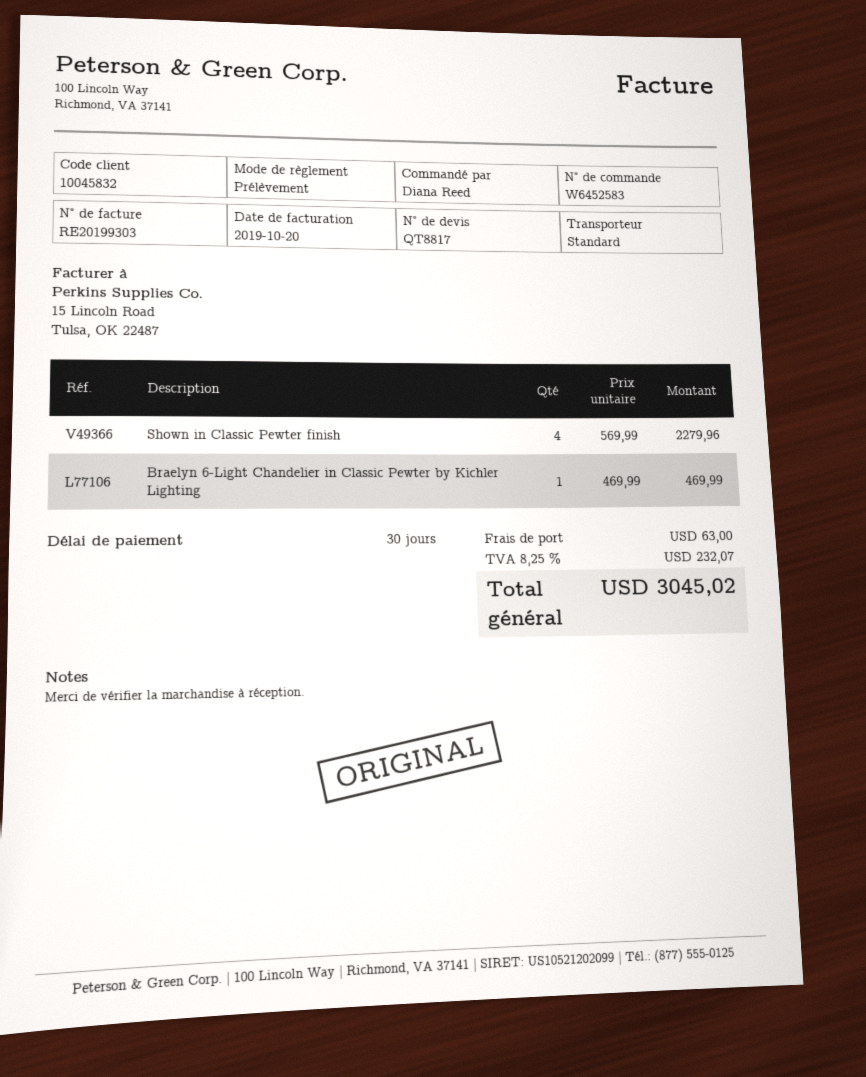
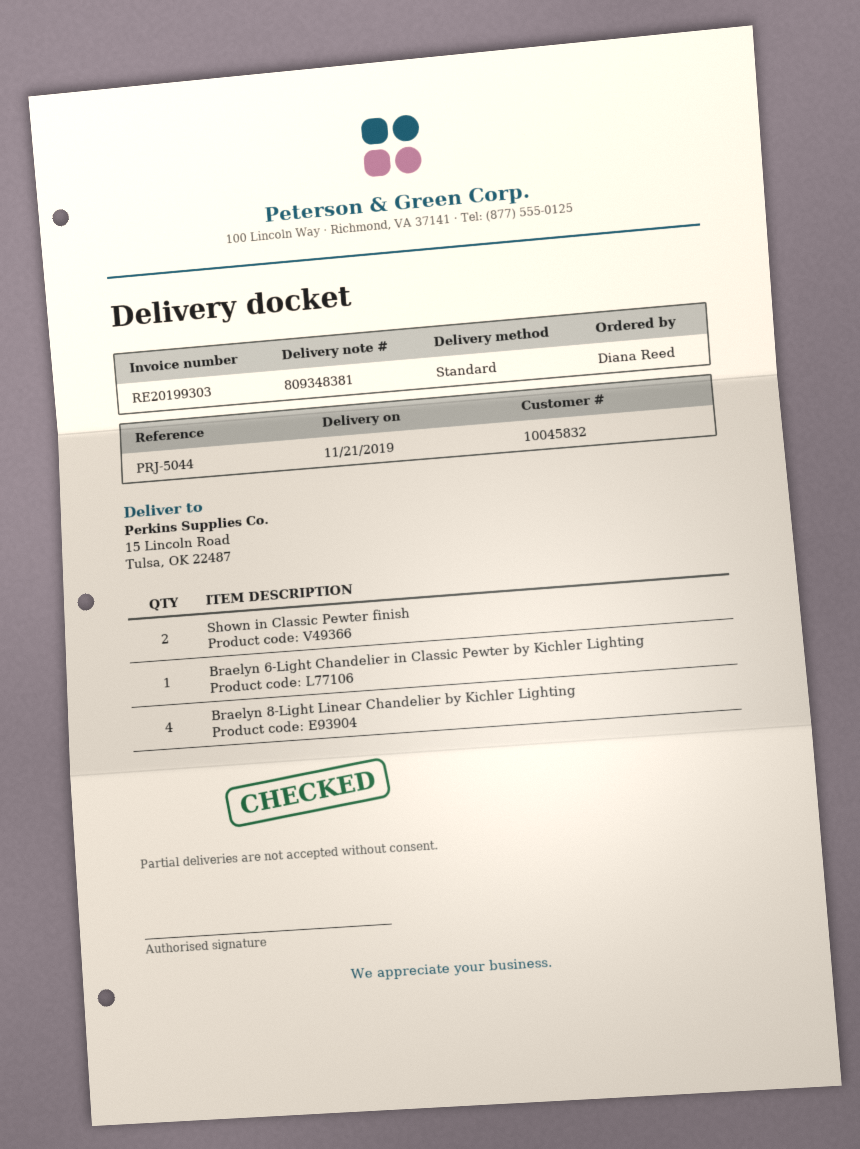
Shown in Classic Pewter finish: 4 -> 2
Braelyn 8-Light Linear Chandelier by Kichler Lighting: none -> 4

